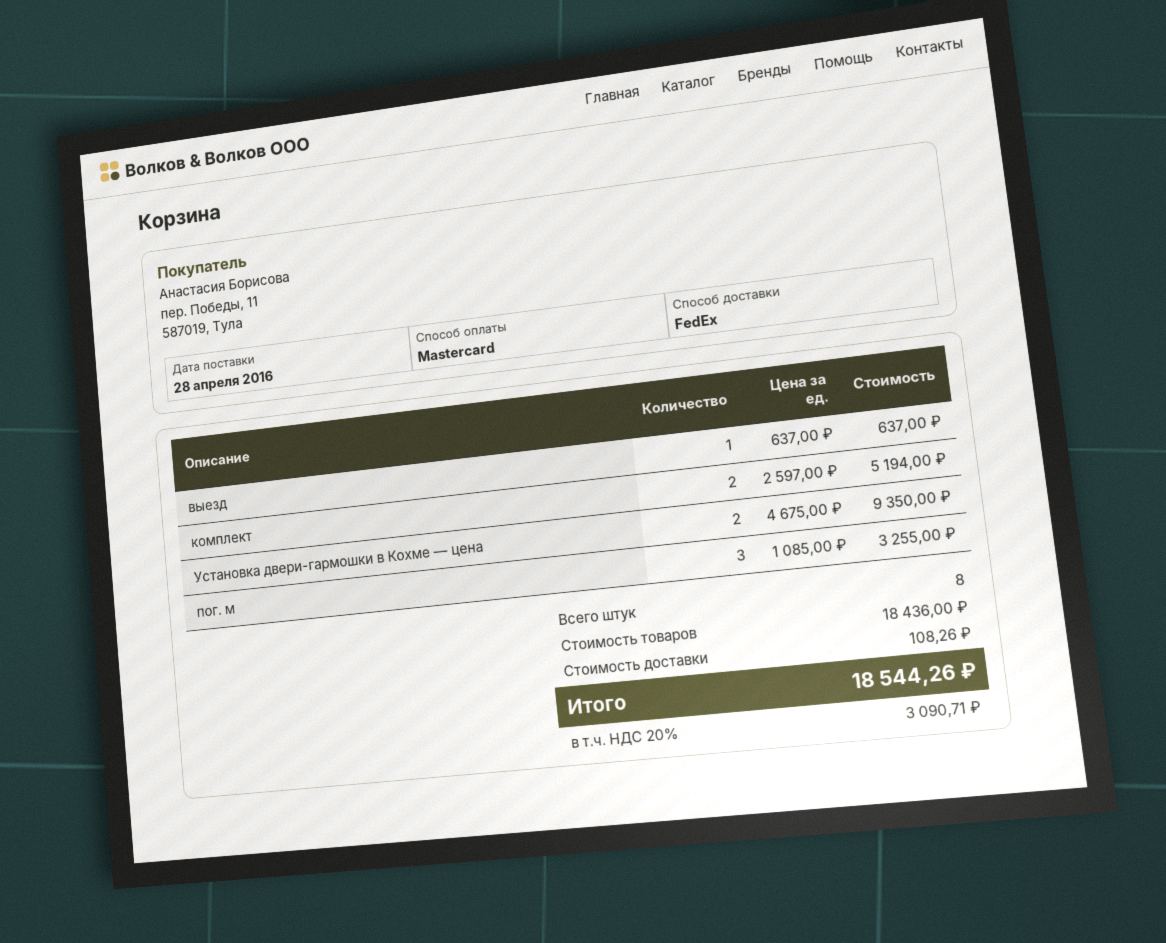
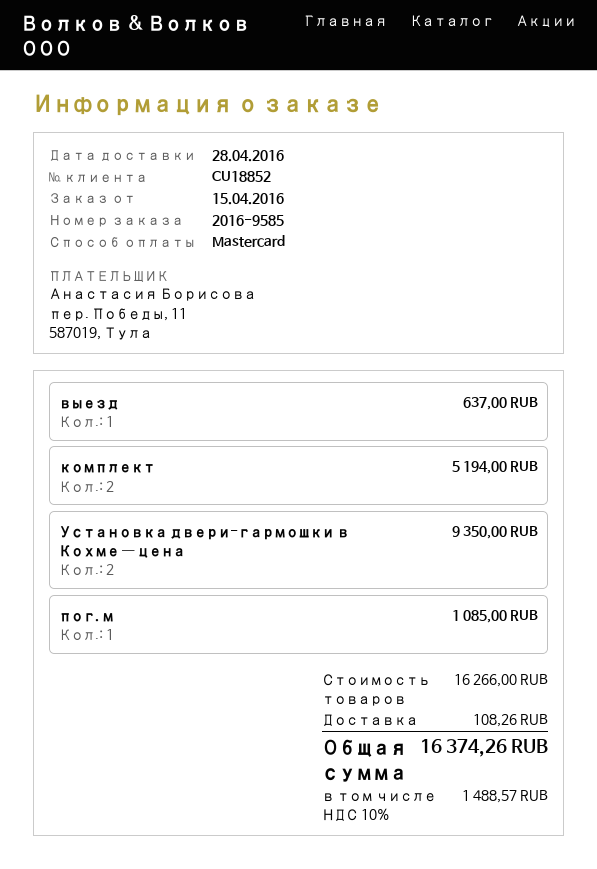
пог. м: 3 for 3255.00 -> 1 for 1085.00
subtotal: 18436.00 -> 16266.00
tax: 20% = 3090.71 -> 10% = 1488.57
total: 18544.26 -> 16374.26

